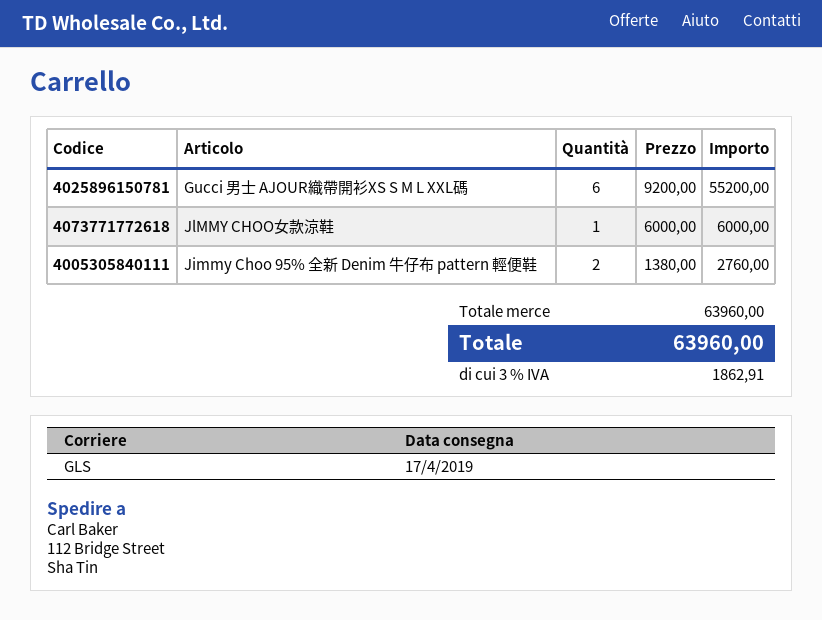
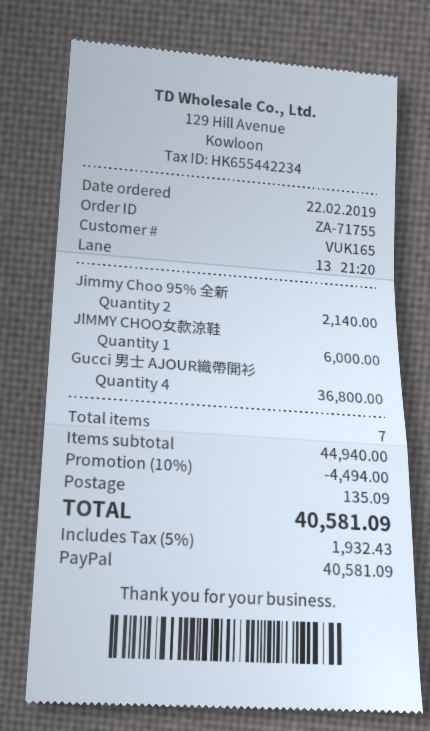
Gucci 男士 AJOUR織帶開衫XS S M L XXL碼: 6 for 55200.00 -> 4 for 36800.00
Jimmy Choo 95% 全新 Denim 牛仔布 pattern 輕便鞋: 2 for 2760.00 -> 2 for 2140.00
subtotal: 63960.00 -> 44940.00
discount: none -> 10% = 4494.00
shipping: none -> 135.09
tax: 3% = 1862.91 -> 5% = 1932.43
total: 63960.00 -> 40581.09

